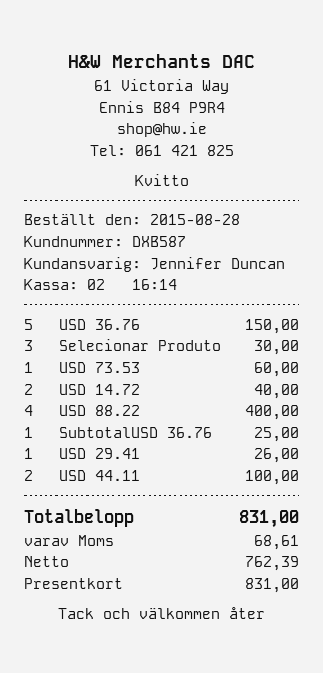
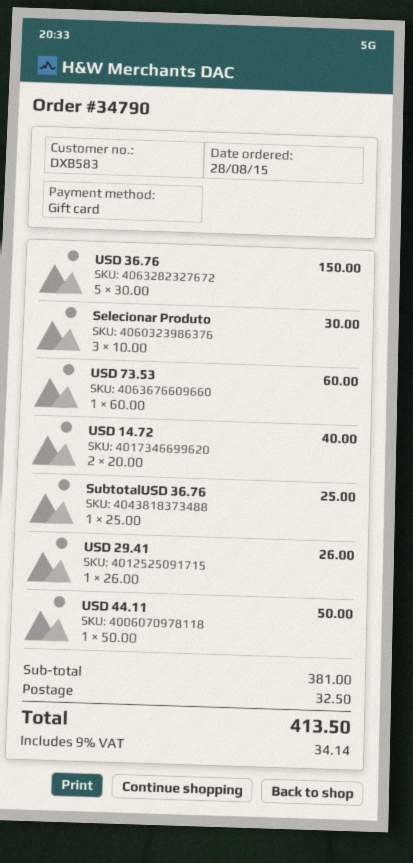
customer number: DXB587 -> DXB583
USD 88.22: 4 for 400.00 -> none
USD 44.11: 2 for 100.00 -> 1 for 50.00
shipping: none -> 32.50
tax: 68.61 -> 34.14
total: 831.00 -> 413.50

